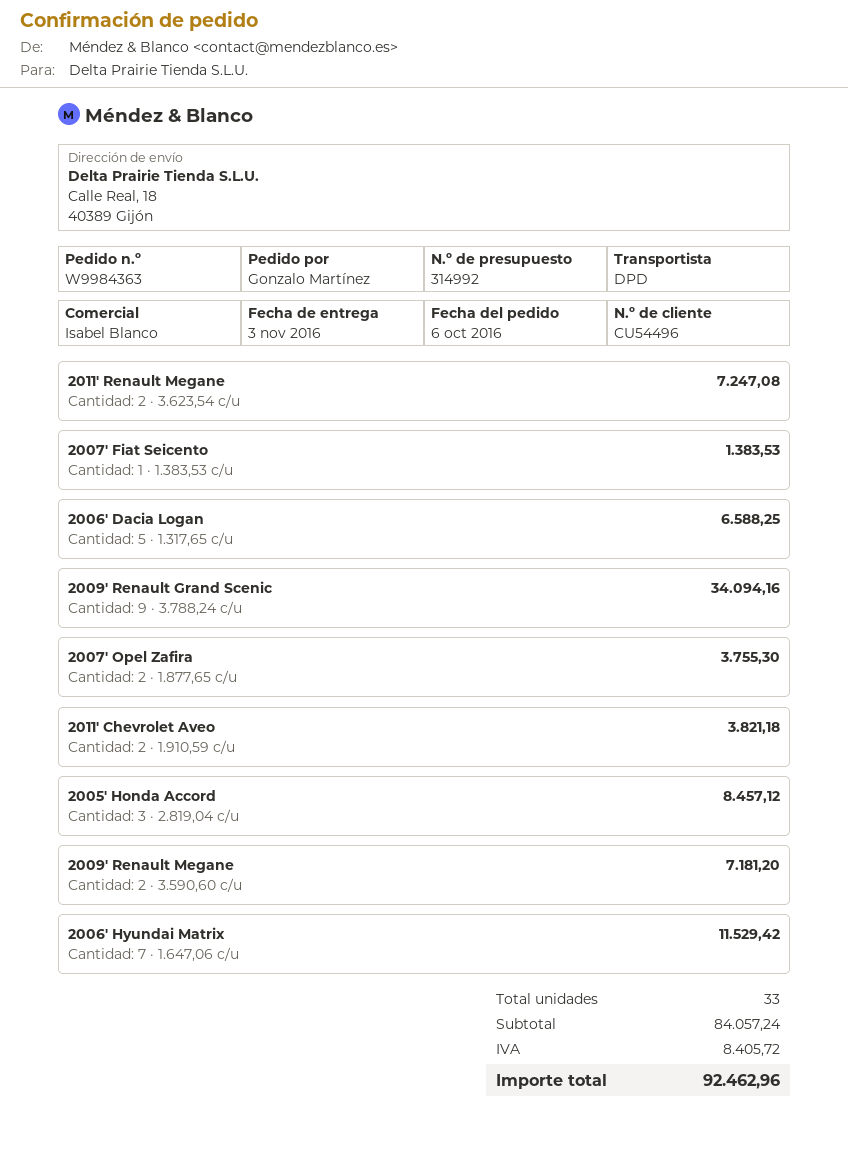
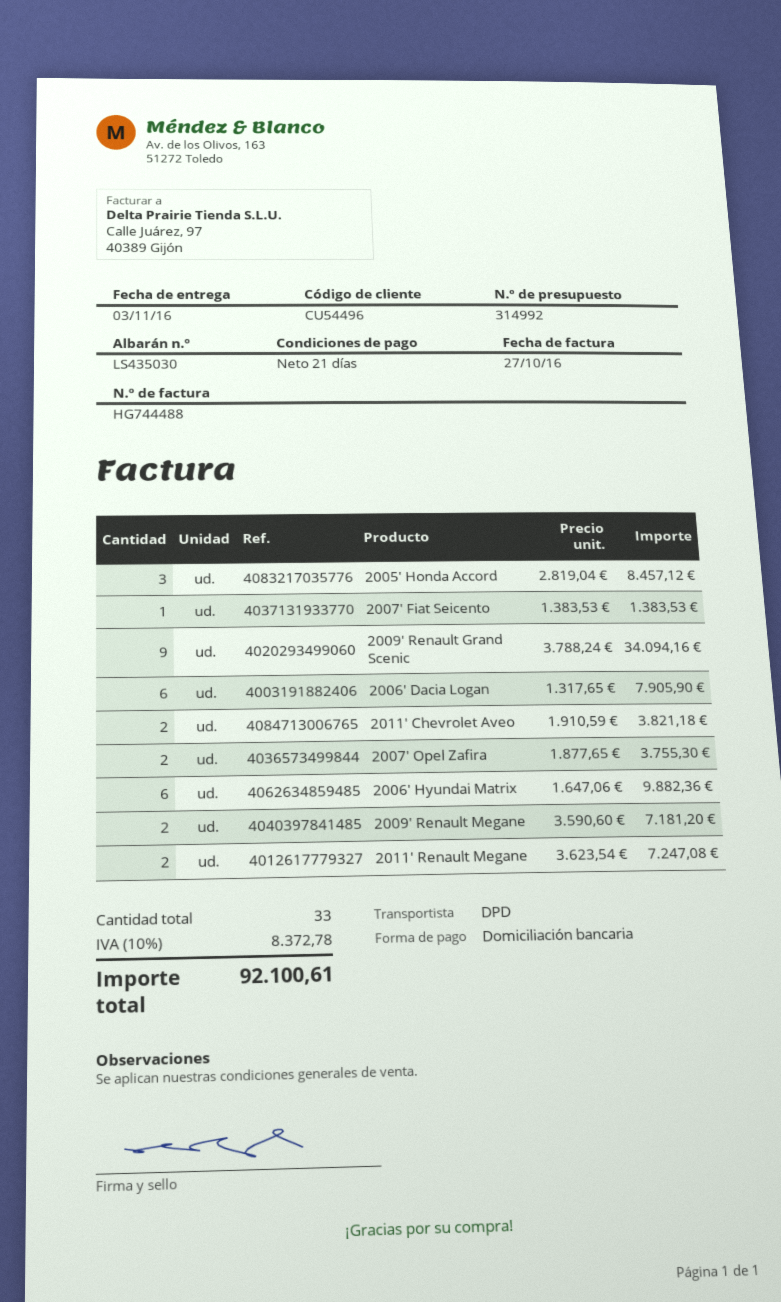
2006' Dacia Logan: 5 x 1317.65 = 6588.25 -> 6 x 1317.65 = 7905.90
2006' Hyundai Matrix: 7 x 1647.06 = 11529.42 -> 6 x 1647.06 = 9882.36
tax: 8405.72 -> 8372.78
total: 92462.96 -> 92100.61

